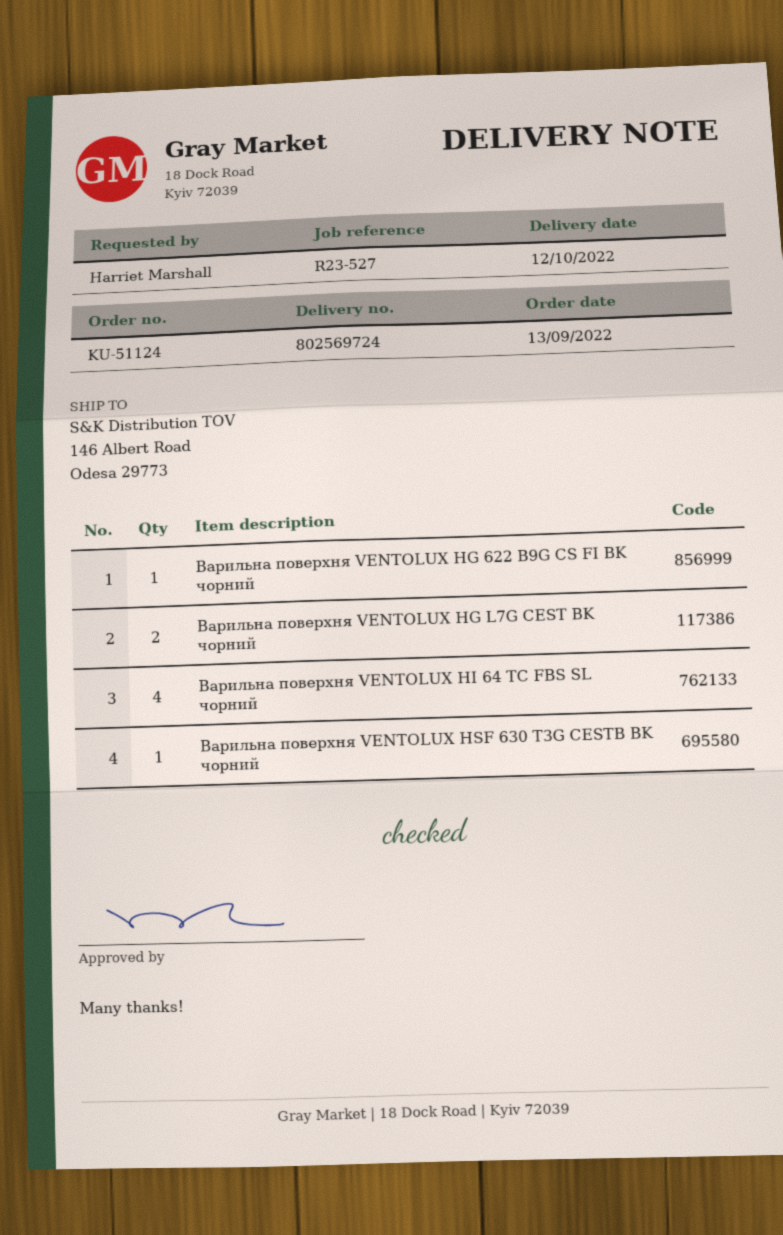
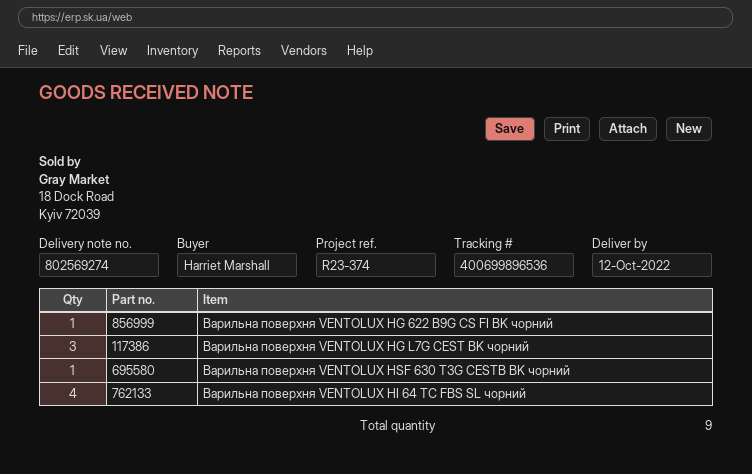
delivery note number: 802569724 -> 802569274
reference: R23-527 -> R23-374
Варильна поверхня VENTOLUX HG L7G CEST BK чорний: 2 -> 3

